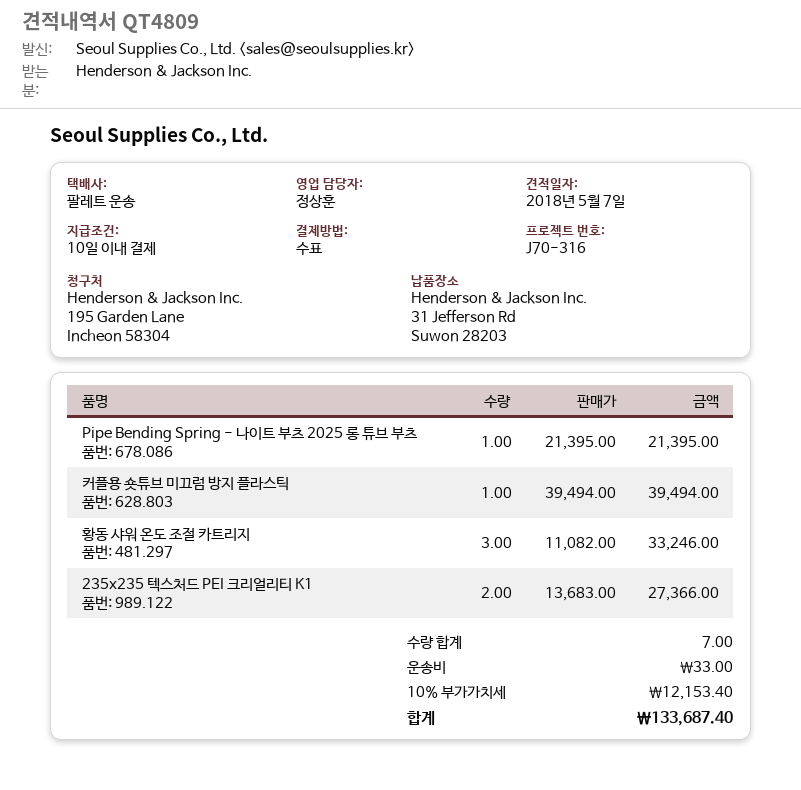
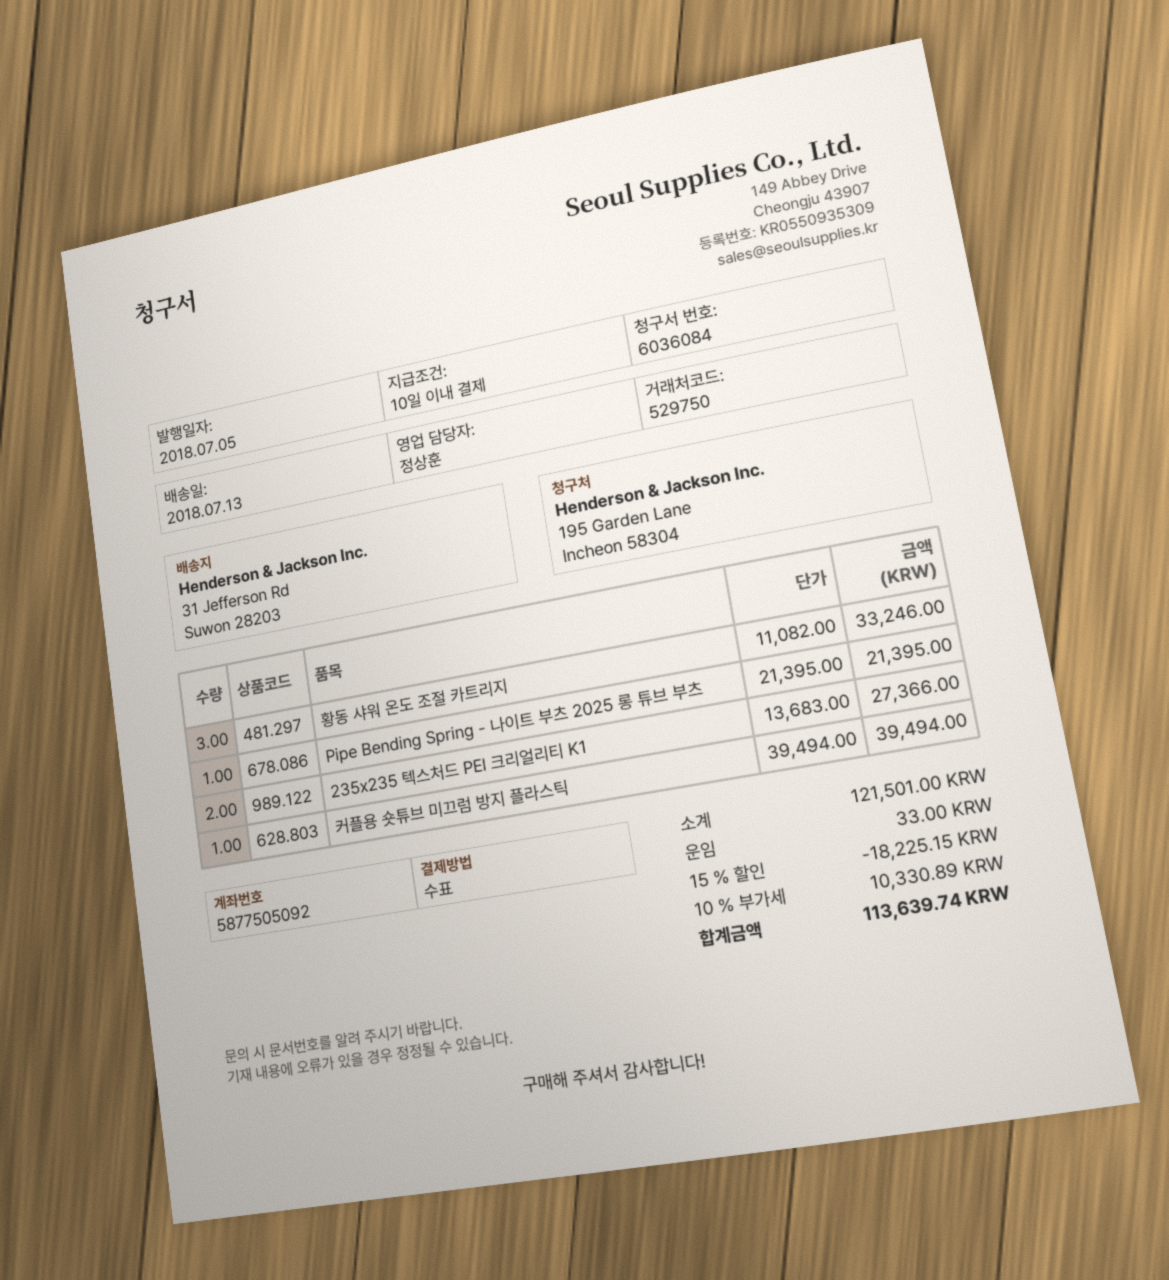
discount: none -> 15% = 18225.15
tax: 10% = 12153.40 -> 10% = 10330.89
total: 133687.40 -> 113639.74

